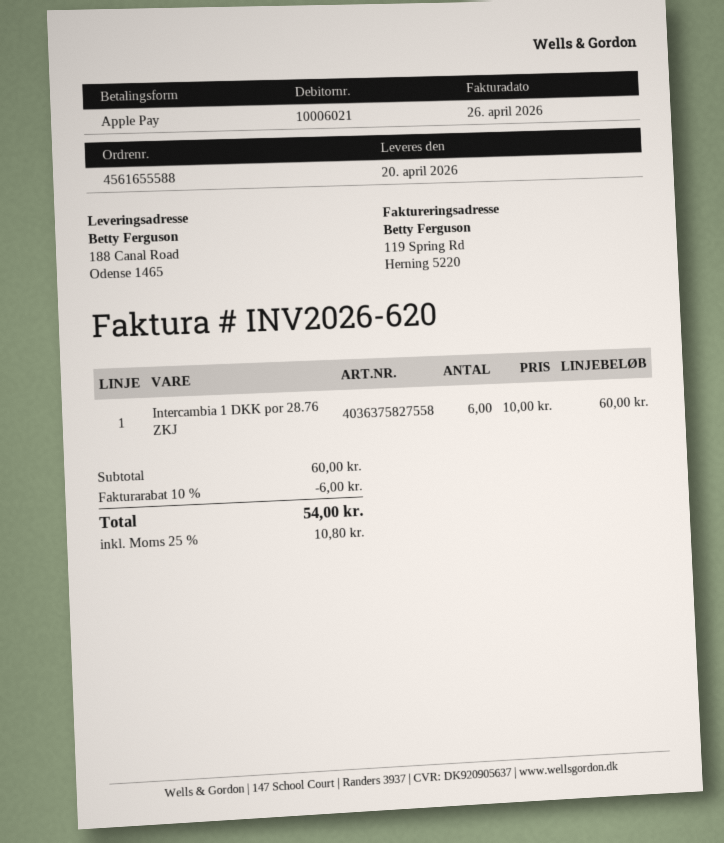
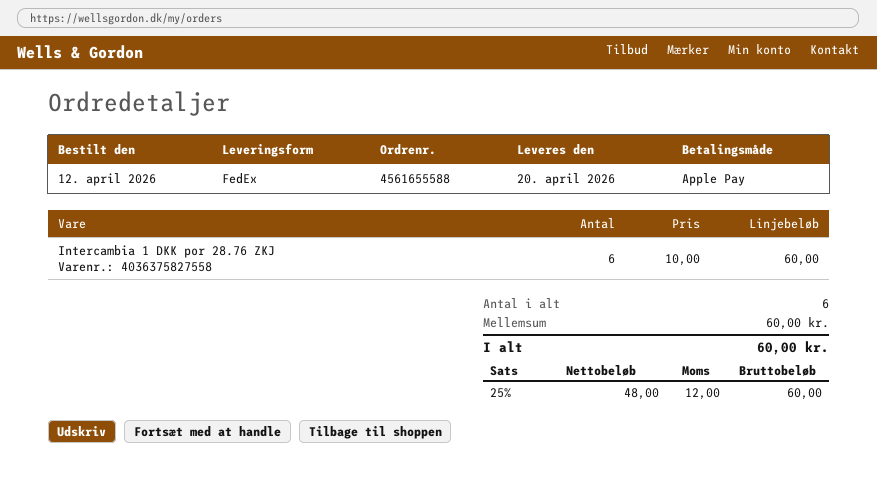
discount: 10% = 6.00 -> none
tax: 25% = 10.80 -> 25% = 12.00
total: 54.00 -> 60.00

